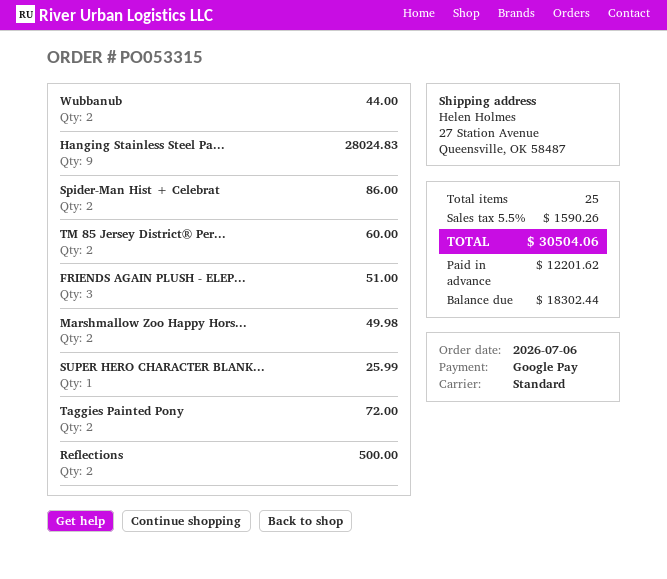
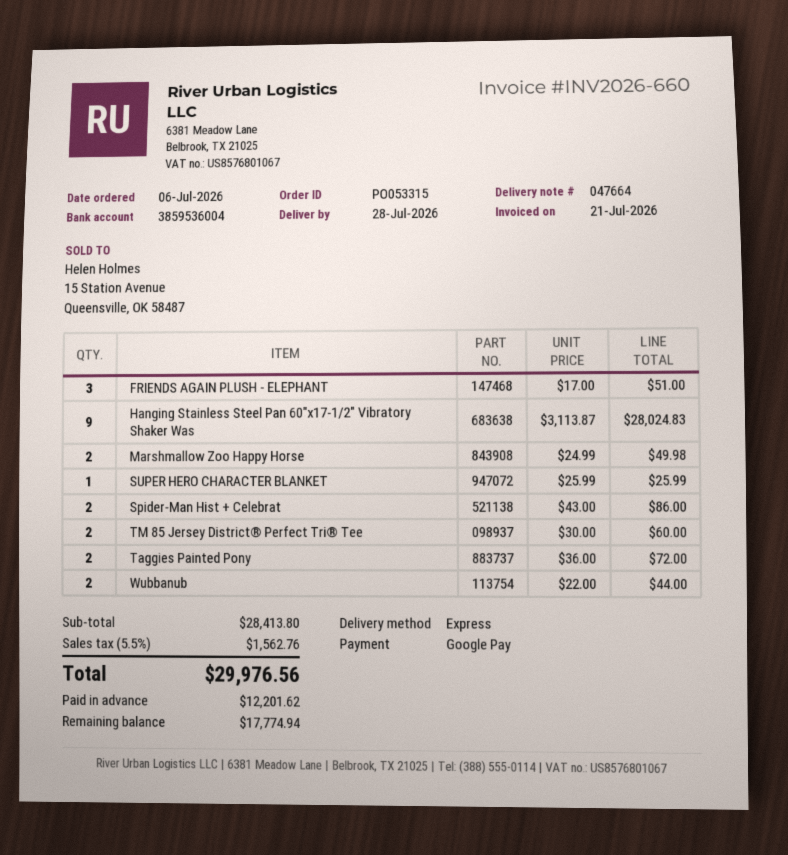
shipping method: standard -> express
Reflections: 2 for 500.00 -> none
tax: 5.5% = 1590.26 -> 5.5% = 1562.76
total: 30504.06 -> 29976.56
balance: 18302.44 -> 17774.94

